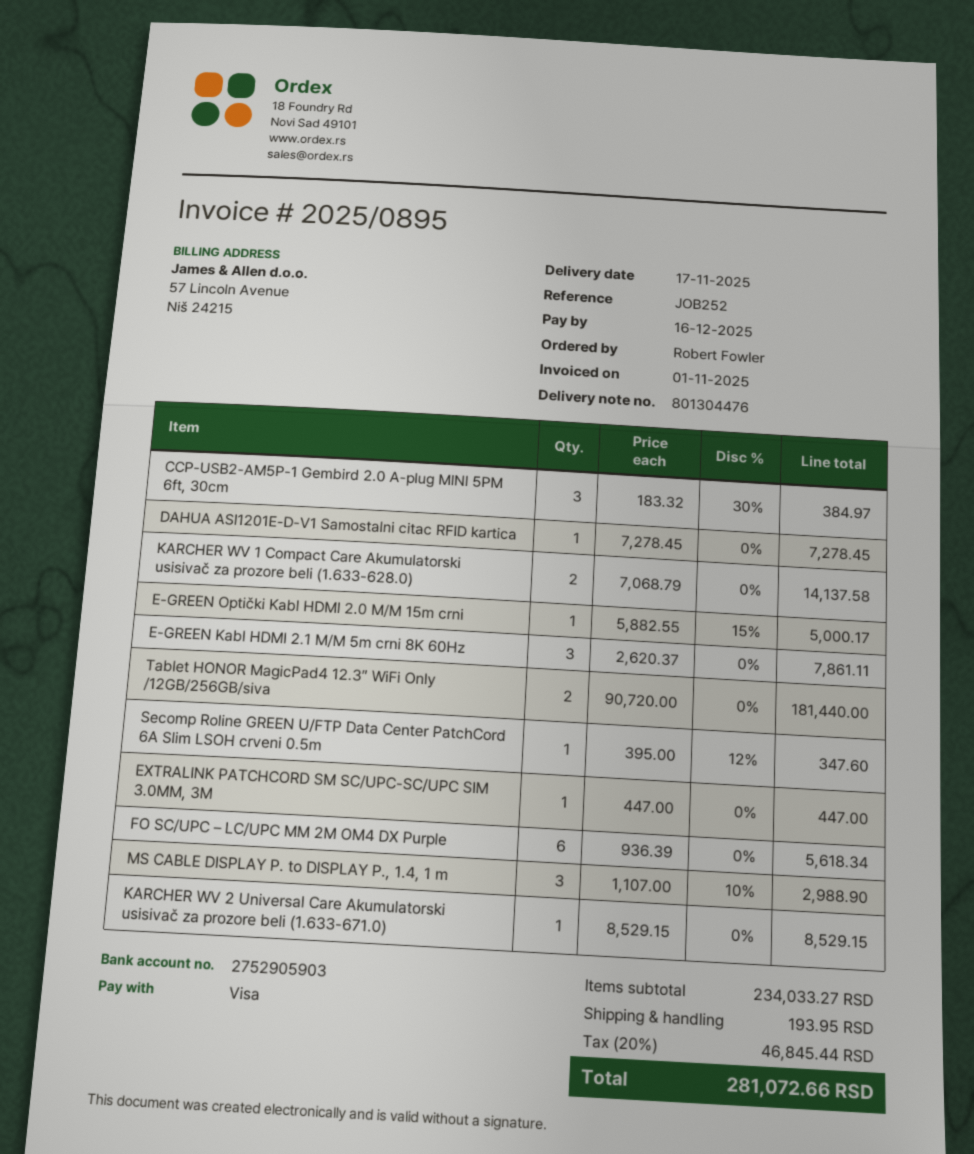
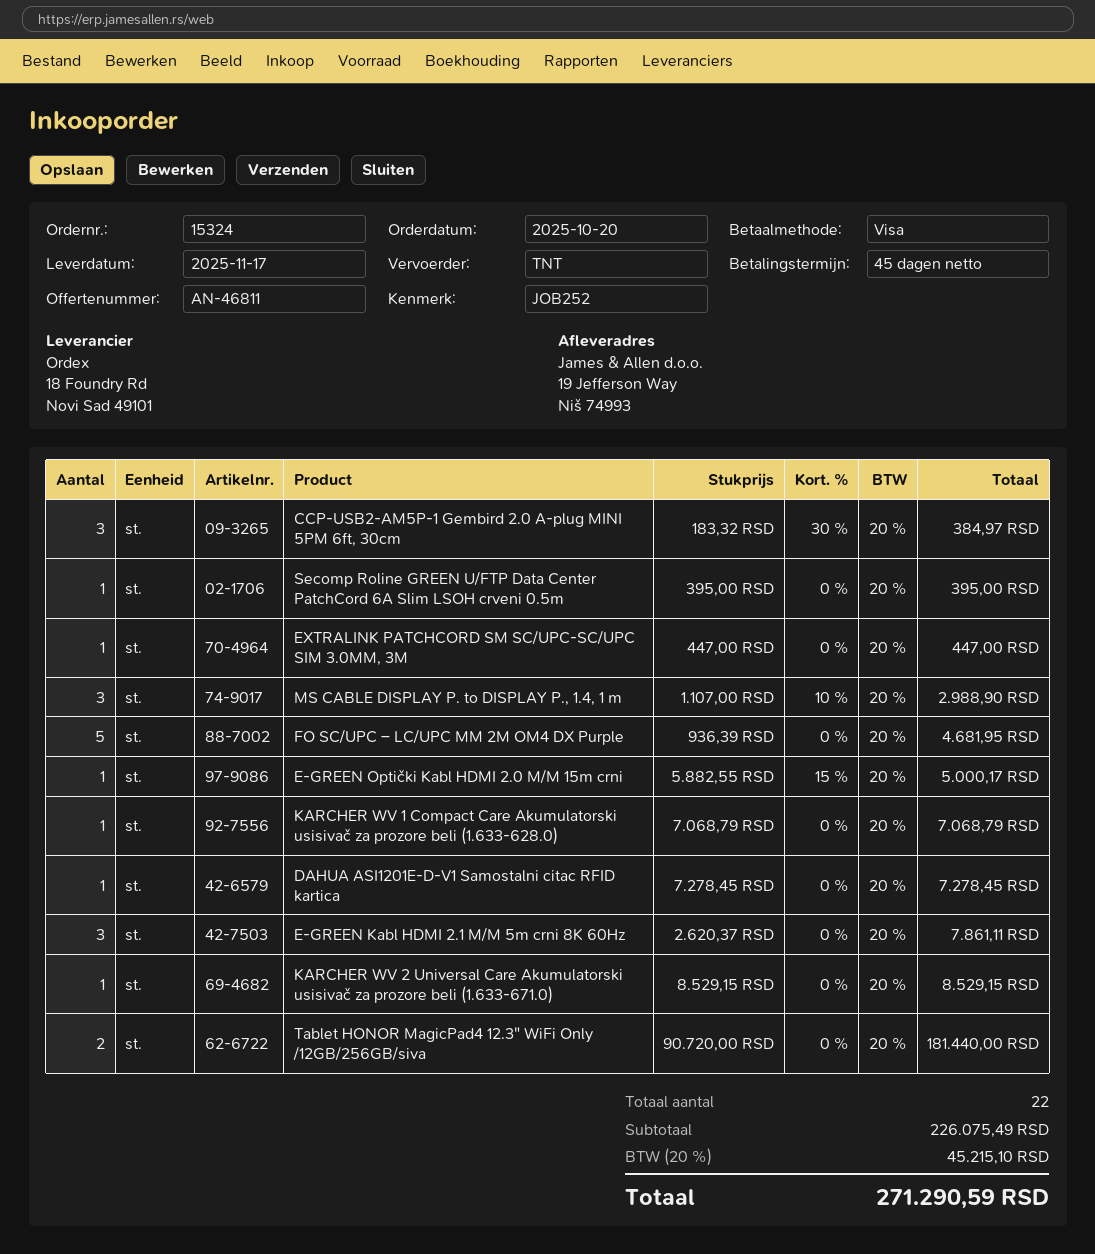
KARCHER WV 1 Compact Care Akumulatorski usisivač za prozore beli (1.633-628.0): 2 x 7068.79 = 14137.58 -> 1 x 7068.79 = 7068.79
Secomp Roline GREEN U/FTP Data Center PatchCord 6A Slim LSOH crveni 0.5m: 1 x 395.00 - 12% = 347.60 -> 1 x 395.00 = 395.00
FO SC/UPC – LC/UPC MM 2M OM4 DX Purple: 6 x 936.39 = 5618.34 -> 5 x 936.39 = 4681.95
subtotal: 234033.27 -> 226075.49
shipping: 193.95 -> none
tax: 20% = 46845.44 -> 20% = 45215.10
total: 281072.66 -> 271290.59

